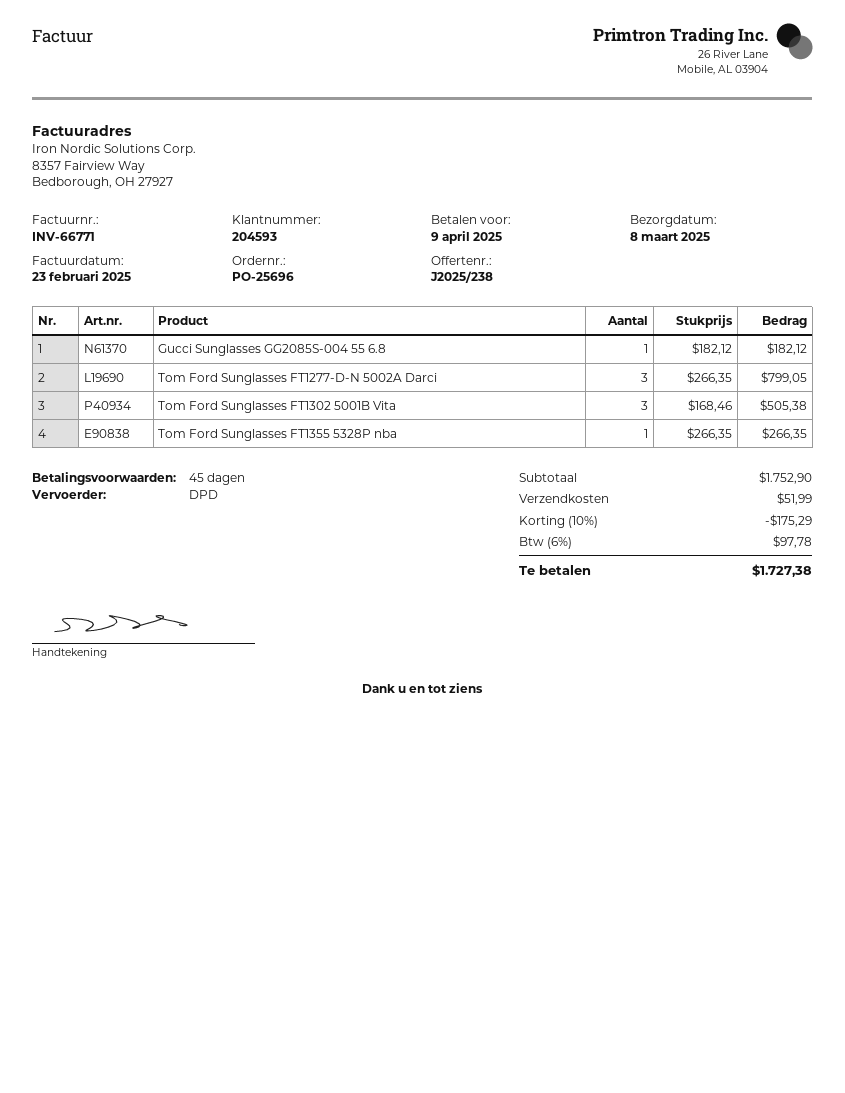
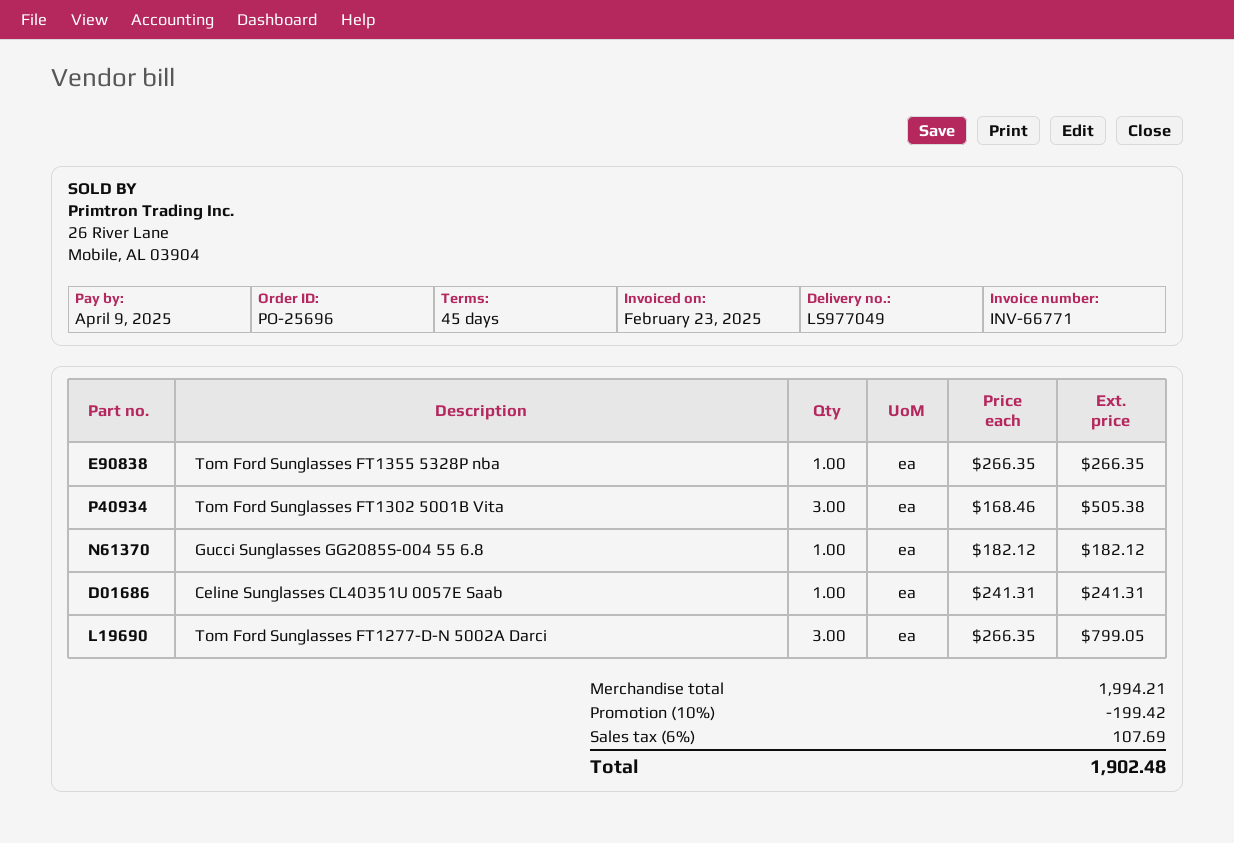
Celine Sunglasses CL40351U 0057E Saab: none -> 1 x 241.31 = 241.31
subtotal: 1752.90 -> 1994.21
discount: 10% = 175.29 -> 10% = 199.42
shipping: 51.99 -> none
tax: 6% = 97.78 -> 6% = 107.69
total: 1727.38 -> 1902.48

